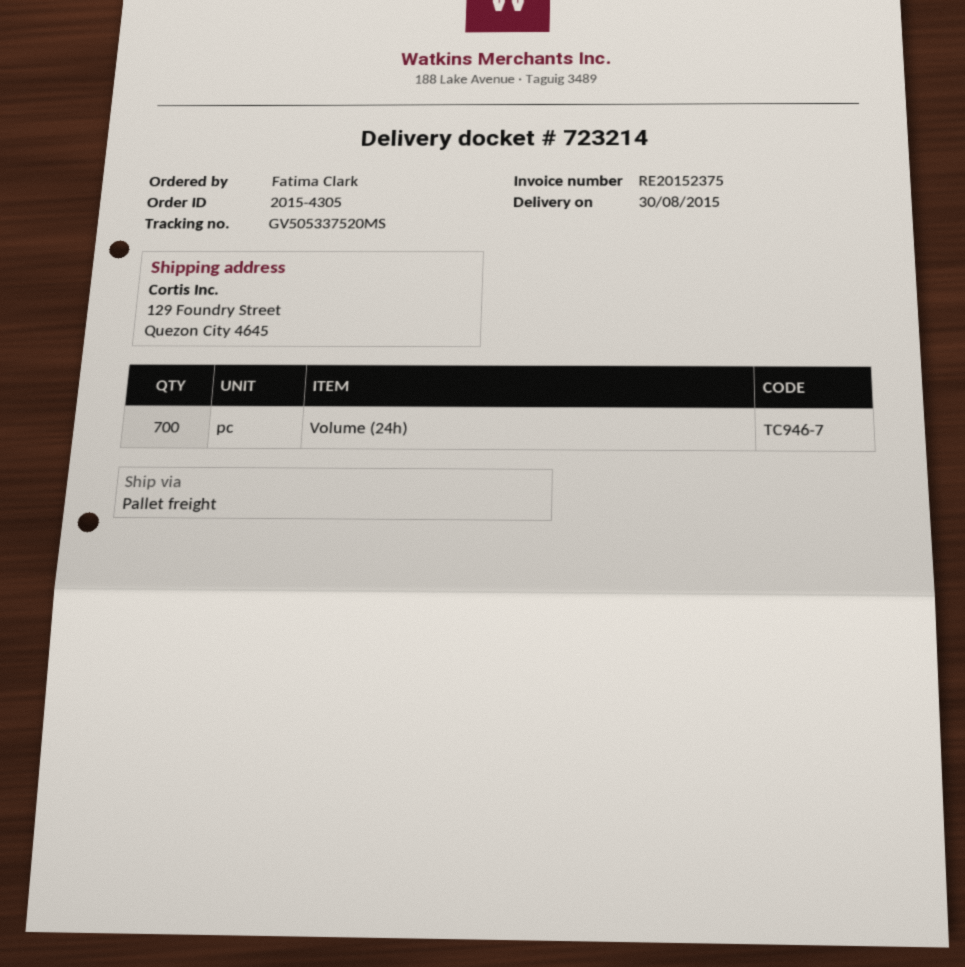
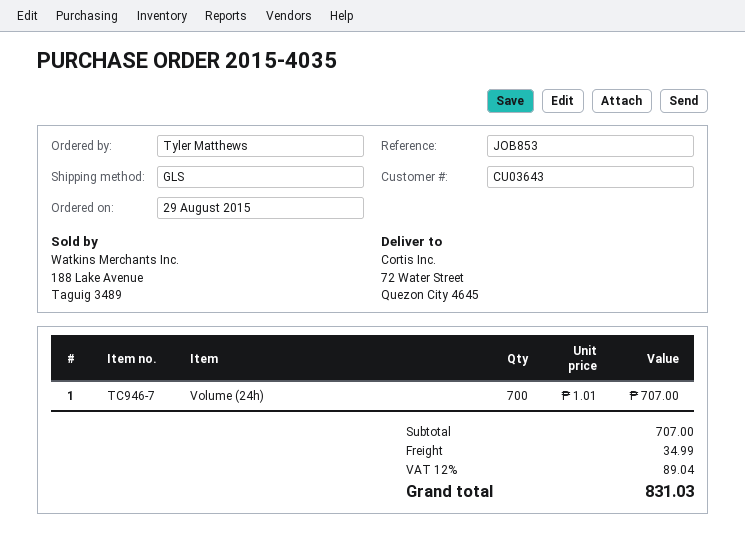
order number: 2015-4305 -> 2015-4035
ordered by: Fatima Clark -> Tyler Matthews
shipping method: pallet freight -> GLS
ship to: 129 Foundry Street, Quezon City 4645 -> 72 Water Street, Quezon City 4645

